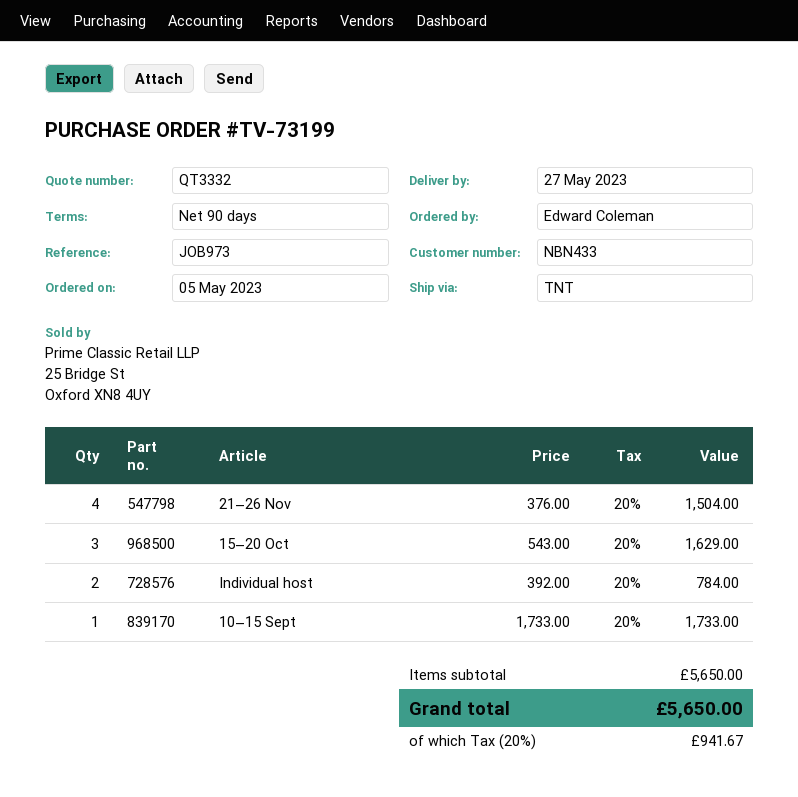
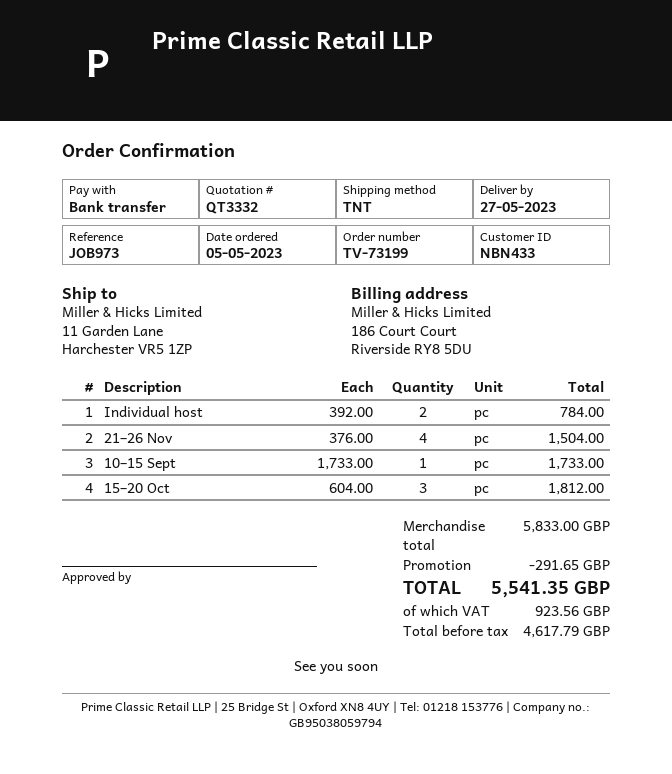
15–20 Oct: 3 x 543.00 = 1629.00 -> 3 x 604.00 = 1812.00
subtotal: 5650.00 -> 5833.00
discount: none -> 291.65
tax: 941.67 -> 923.56
total: 5650.00 -> 5541.35

